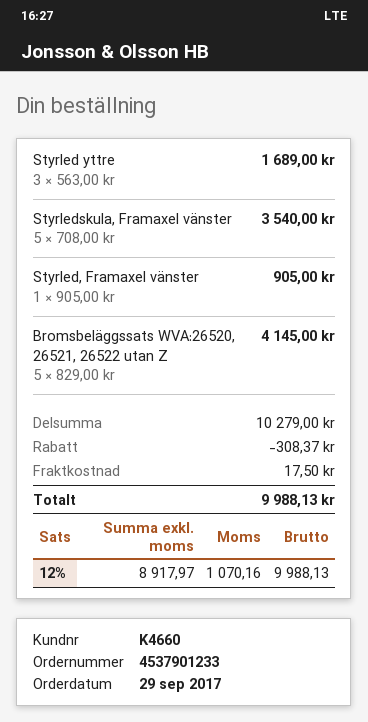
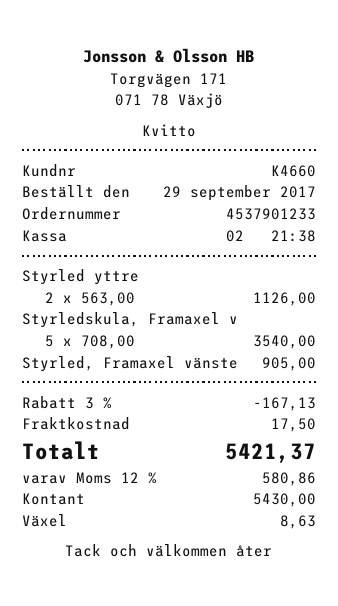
Styrled yttre: 3 x 563.00 = 1689.00 -> 2 x 563.00 = 1126.00
Bromsbeläggssats WVA:26520, 26521, 26522 utan Z: 5 x 829.00 = 4145.00 -> none
discount: 308.37 -> 167.13
tax: 12% = 1070.16 -> 12% = 580.86
total: 9988.13 -> 5421.37

